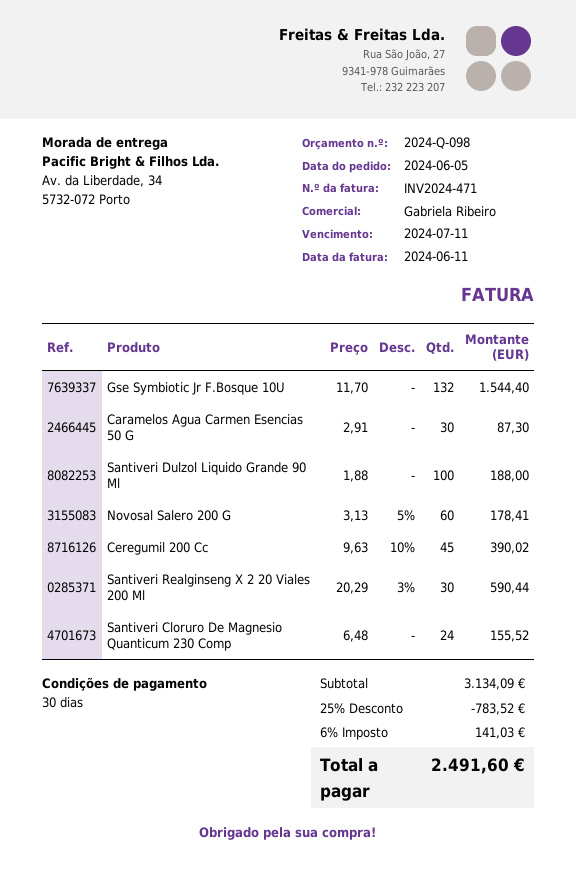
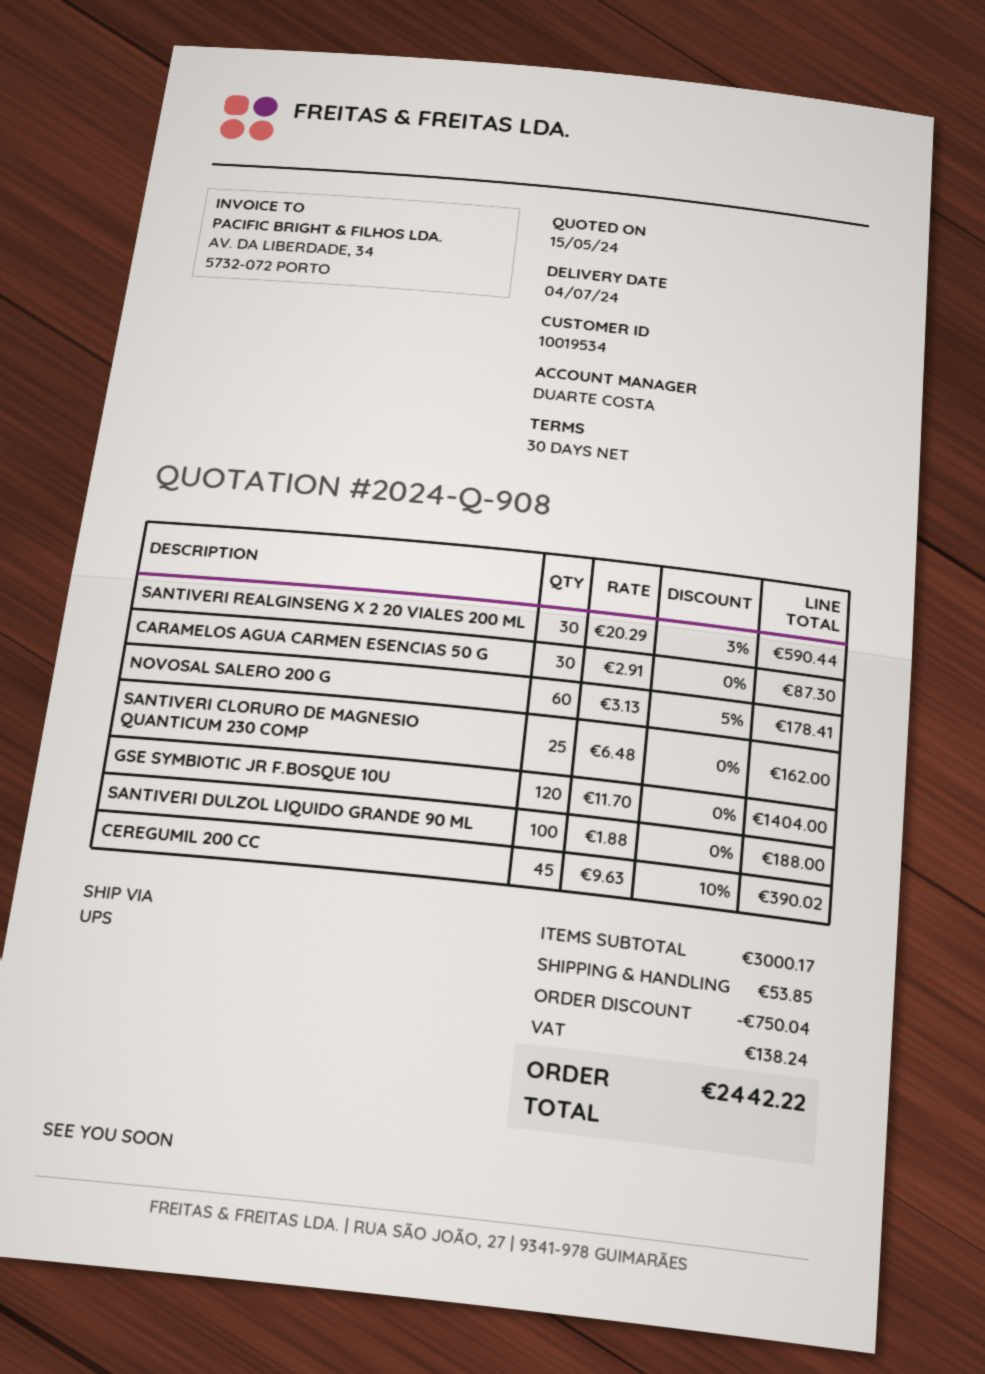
quote number: 2024-Q-098 -> 2024-Q-908
sales rep: Gabriela Ribeiro -> DUARTE COSTA
Gse Symbiotic Jr F.Bosque 10U: 132 x 11.70 = 1544.40 -> 120 x 11.70 = 1404.00
Santiveri Cloruro De Magnesio Quanticum 230 Comp: 24 x 6.48 = 155.52 -> 25 x 6.48 = 162.00
subtotal: 3134.09 -> 3000.17
discount: 783.52 -> 750.04
shipping: none -> 53.85
tax: 141.03 -> 138.24
total: 2491.60 -> 2442.22

